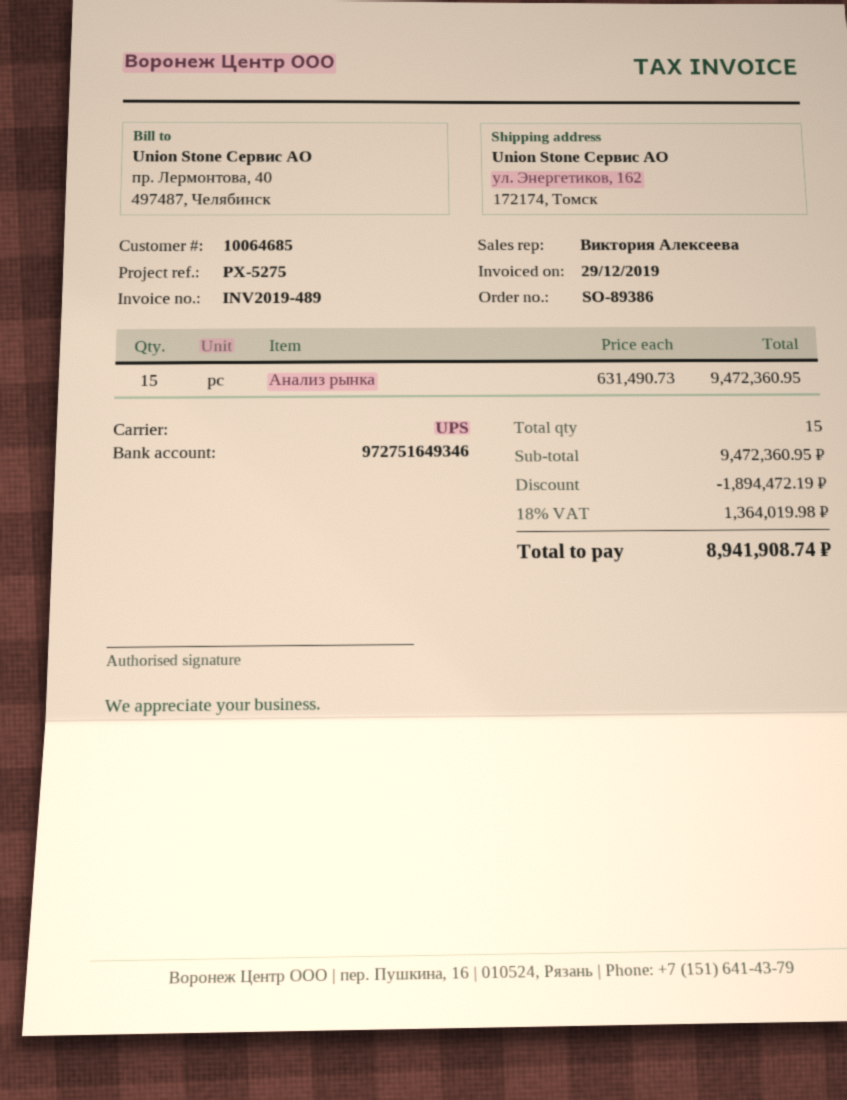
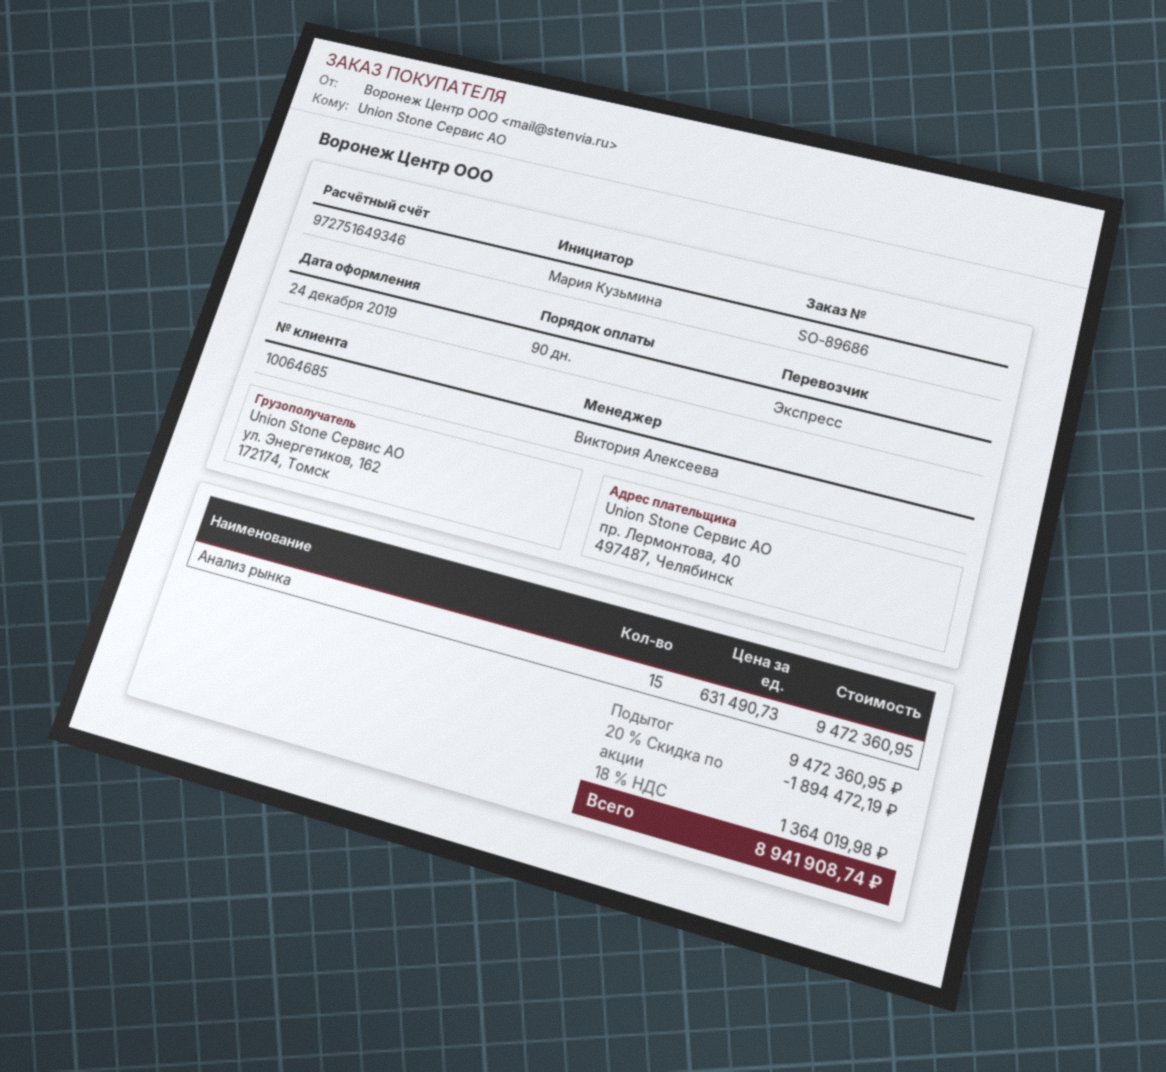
order number: SO-89386 -> SO-89686
shipping method: UPS -> express

